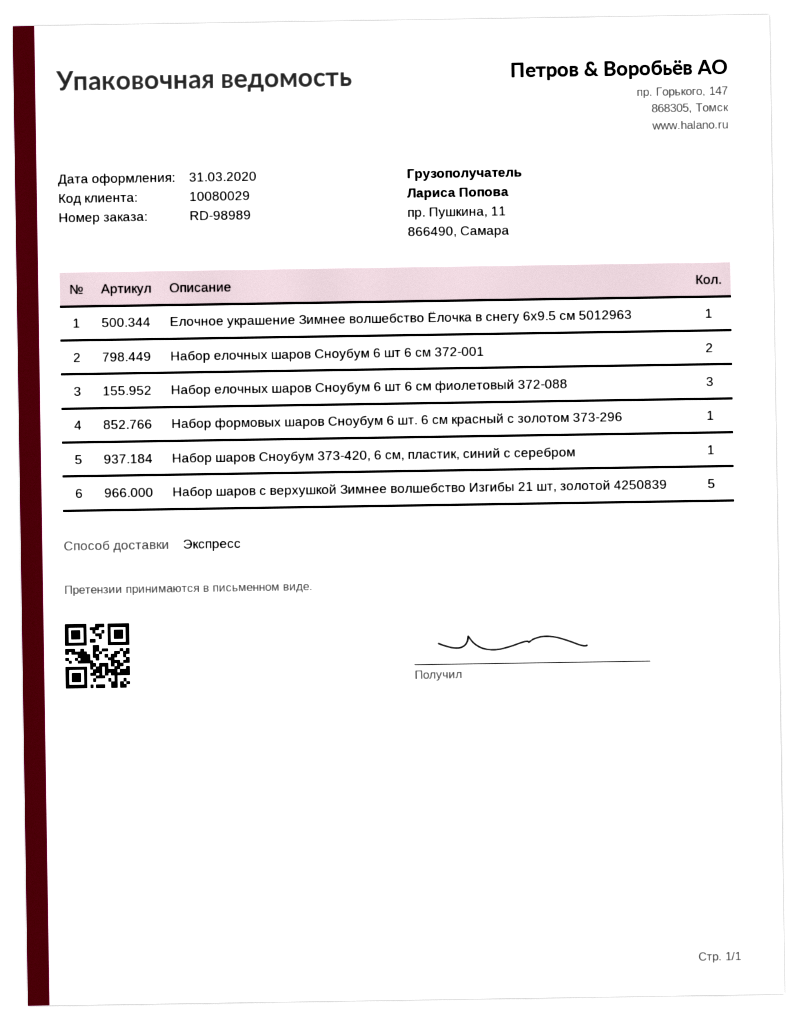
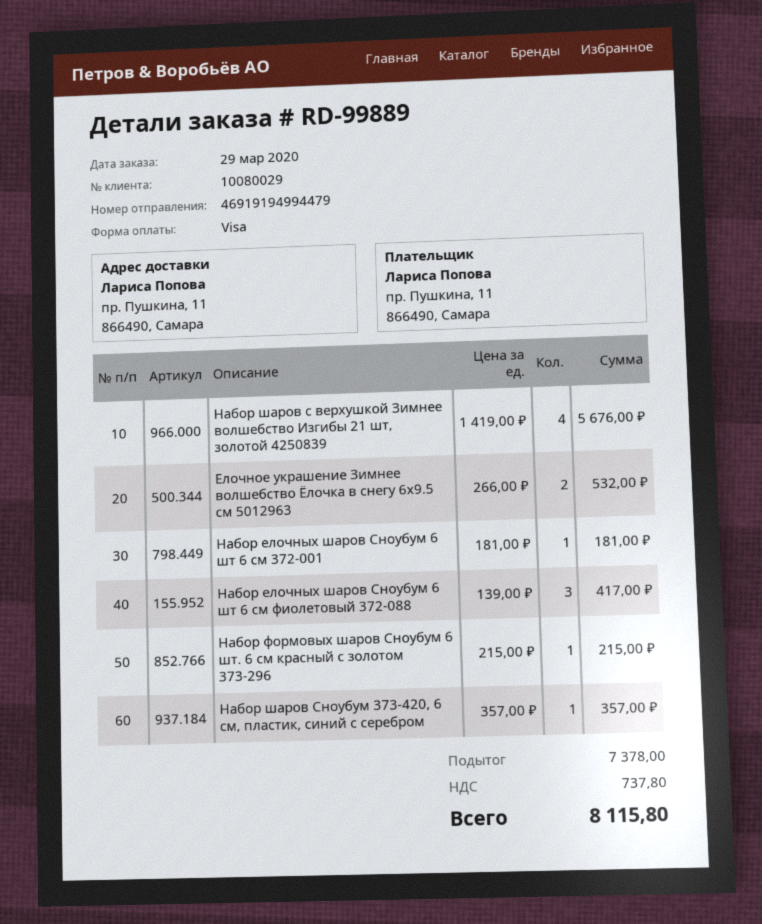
order number: RD-98989 -> RD-99889
order date: 2020-03-31 -> 2020-03-29
Елочное украшение Зимнее волшебство Ёлочка в снегу 6х9.5 см 5012963: 1 -> 2
Набор елочных шаров Сноубум 6 шт 6 см 372-001: 2 -> 1
Набор шаров с верхушкой Зимнее волшебство Изгибы 21 шт, золотой 4250839: 5 -> 4

